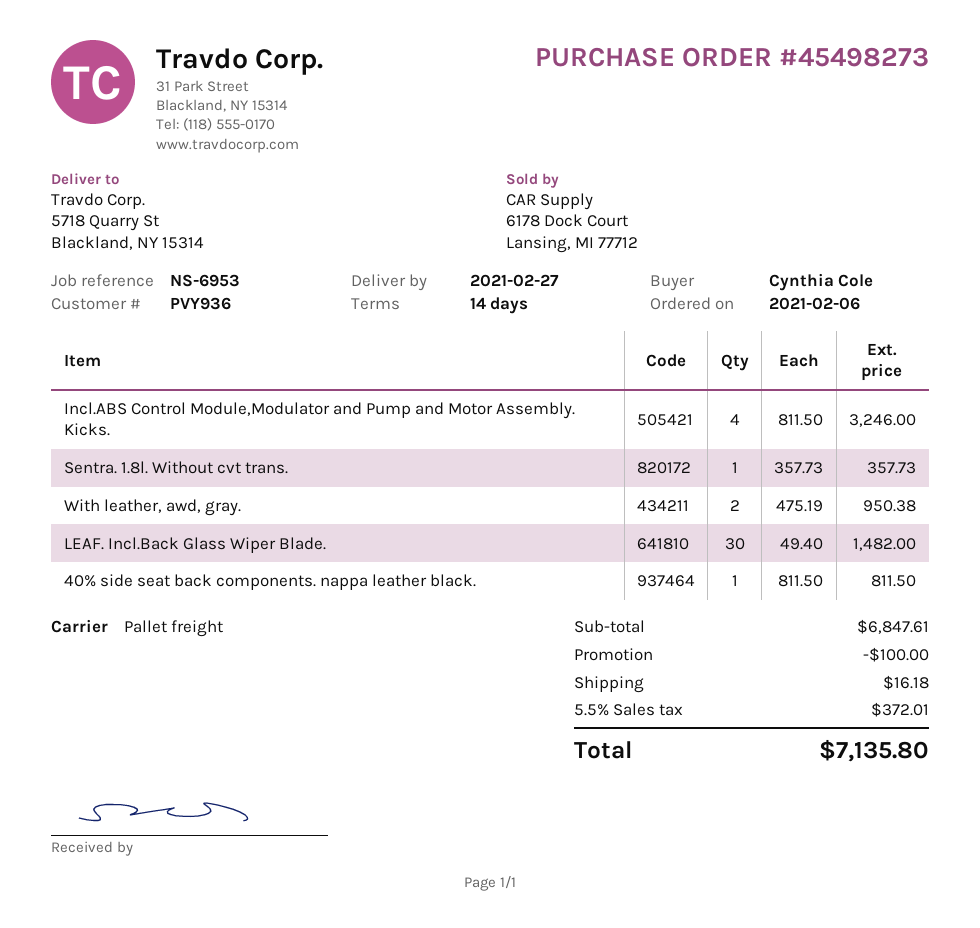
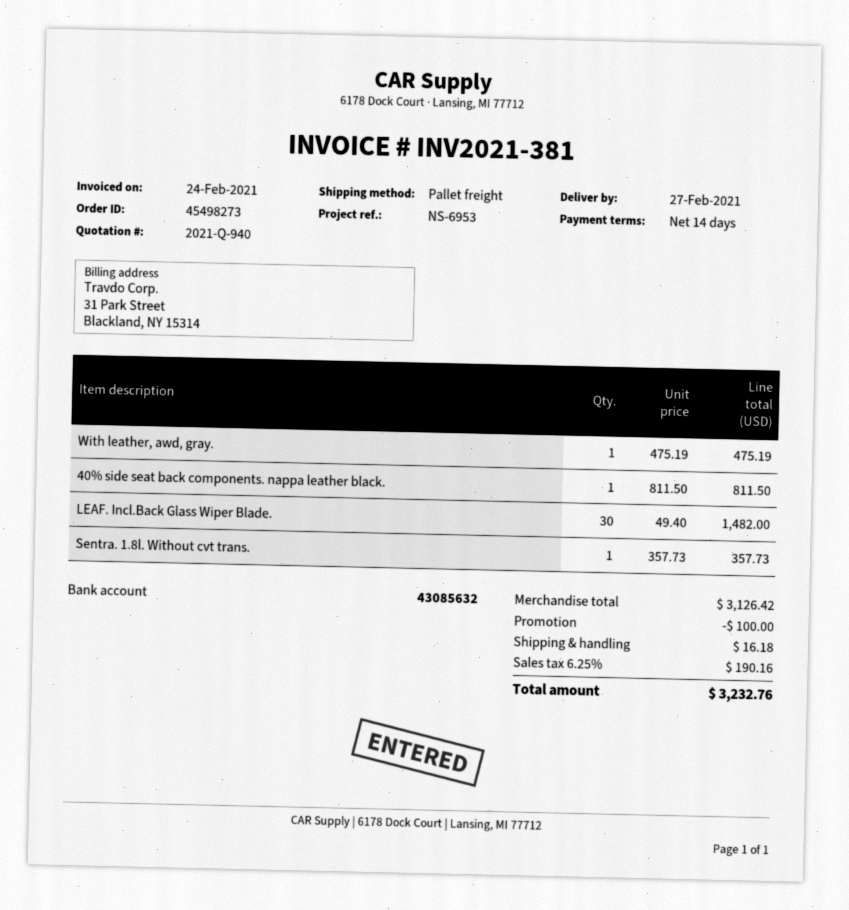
Incl.ABS Control Module,Modulator and Pump and Motor Assembly. Kicks.: 4 x 811.50 = 3246.00 -> none
With leather, awd, gray.: 2 x 475.19 = 950.38 -> 1 x 475.19 = 475.19
subtotal: 6847.61 -> 3126.42
tax: 5.5% = 372.01 -> 6.25% = 190.16
total: 7135.80 -> 3232.76

